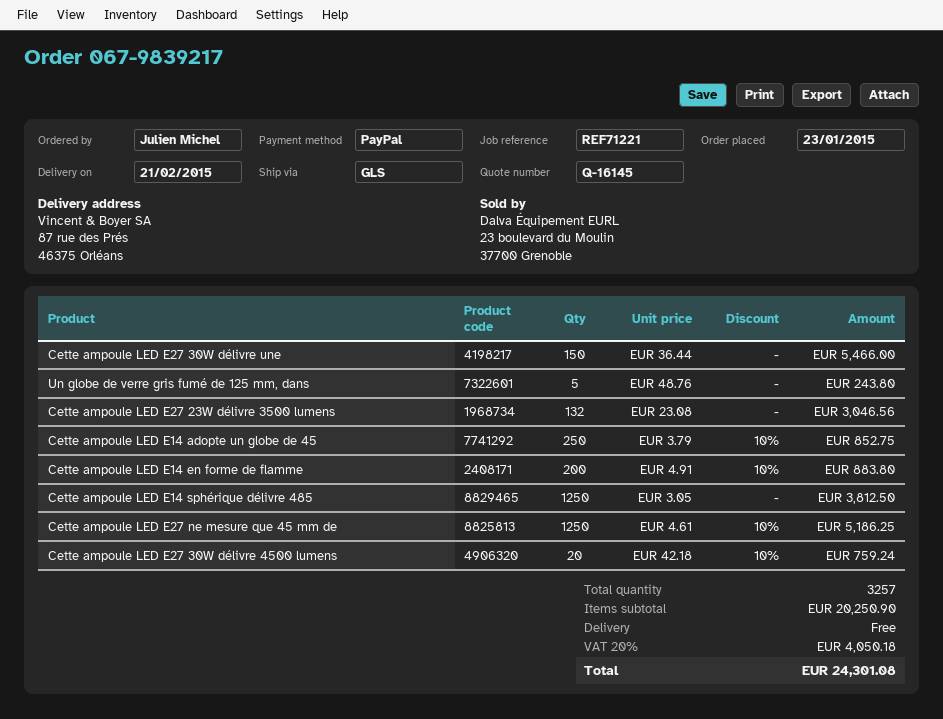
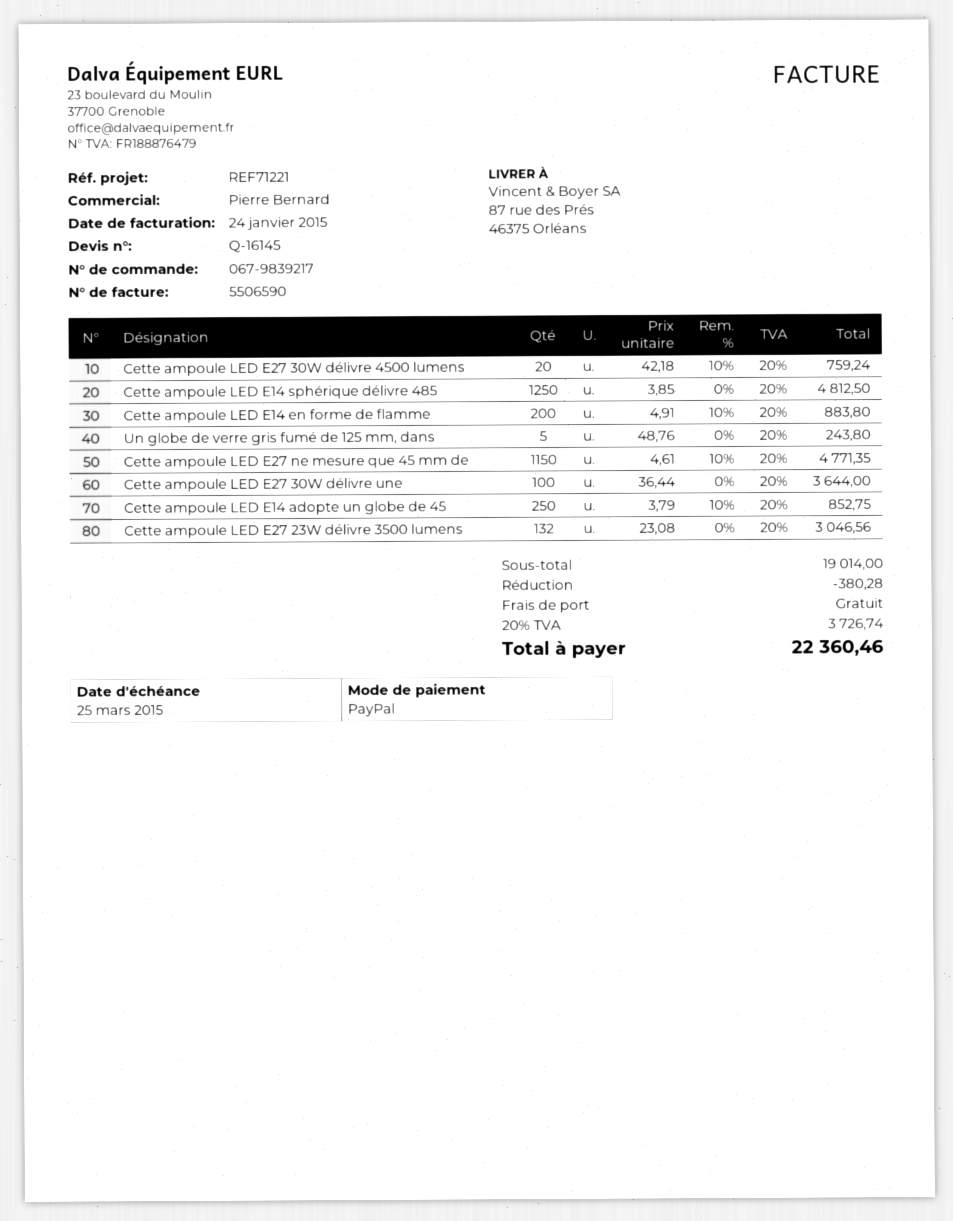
Cette ampoule LED E27 30W délivre une: 150 x 36.44 = 5466.00 -> 100 x 36.44 = 3644.00
Cette ampoule LED E14 sphérique délivre 485: 1250 x 3.05 = 3812.50 -> 1250 x 3.85 = 4812.50
Cette ampoule LED E27 ne mesure que 45 mm de: 1250 x 4.61 - 10% = 5186.25 -> 1150 x 4.61 - 10% = 4771.35
subtotal: 20250.90 -> 19014.00
discount: none -> 380.28
tax: 20% = 4050.18 -> 20% = 3726.74
total: 24301.08 -> 22360.46

